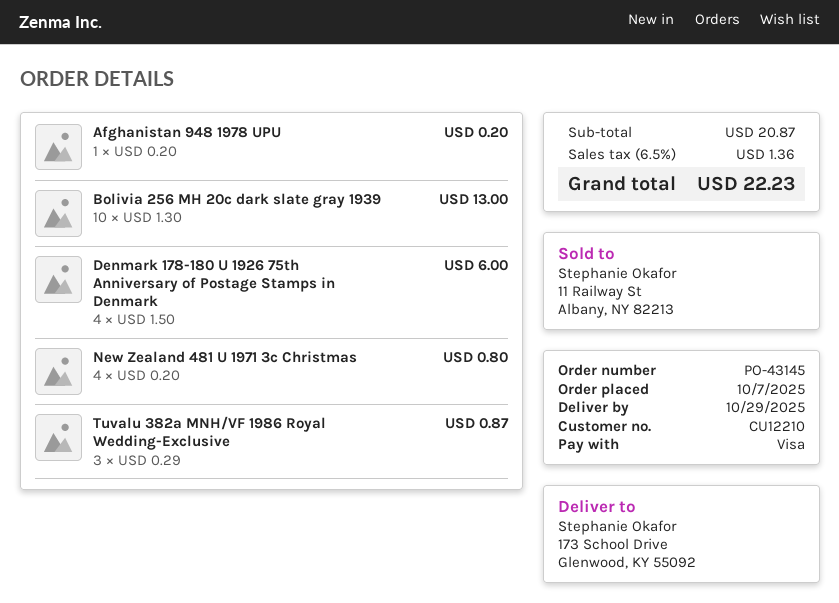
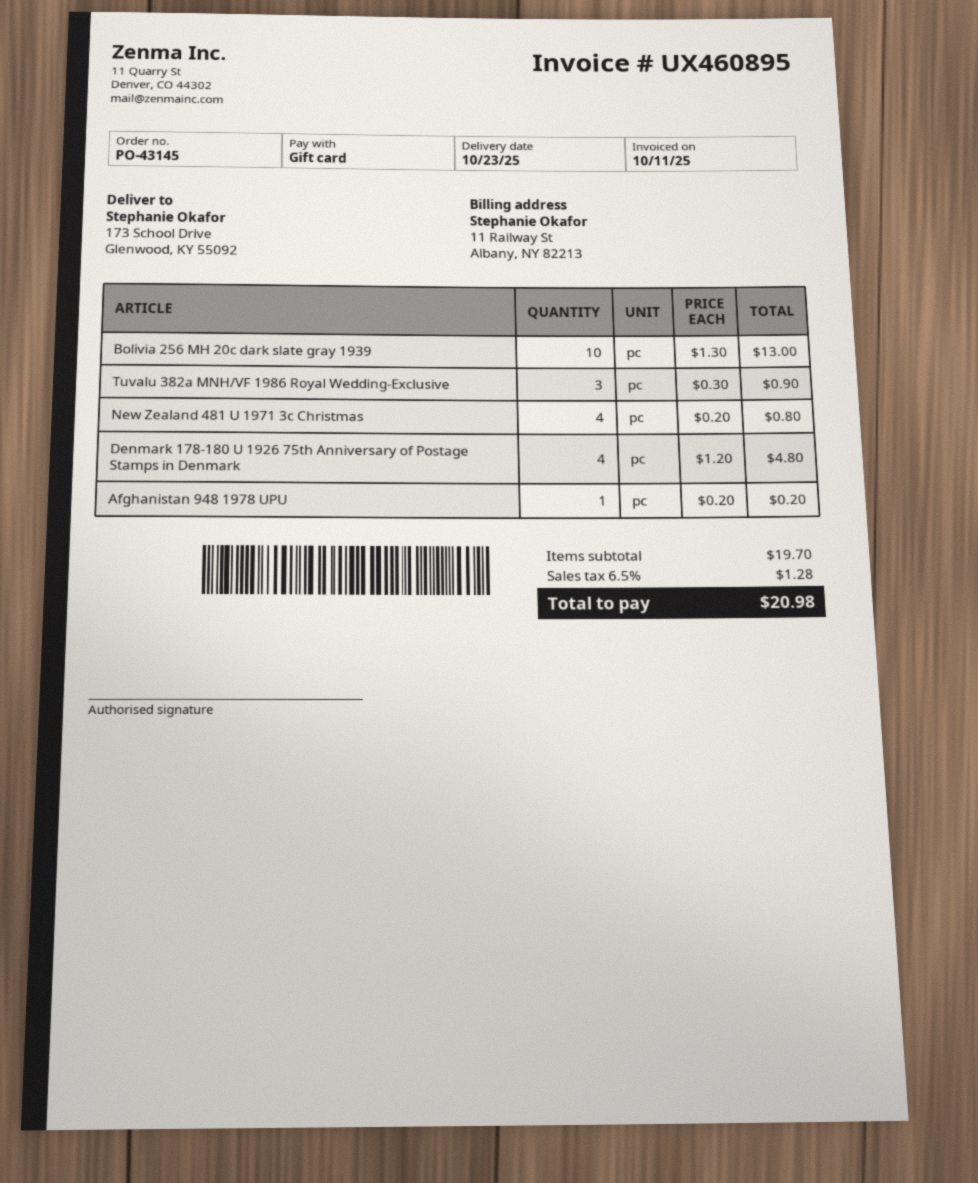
delivery date: 2025-10-29 -> 2025-10-23
payment method: Visa -> gift card
Denmark 178-180 U 1926 75th Anniversary of Postage Stamps in Denmark: 4 x 1.50 = 6.00 -> 4 x 1.20 = 4.80
Tuvalu 382a MNH/VF 1986 Royal Wedding-Exclusive: 3 x 0.29 = 0.87 -> 3 x 0.30 = 0.90
subtotal: 20.87 -> 19.70
tax: 6.5% = 1.36 -> 6.5% = 1.28
total: 22.23 -> 20.98

